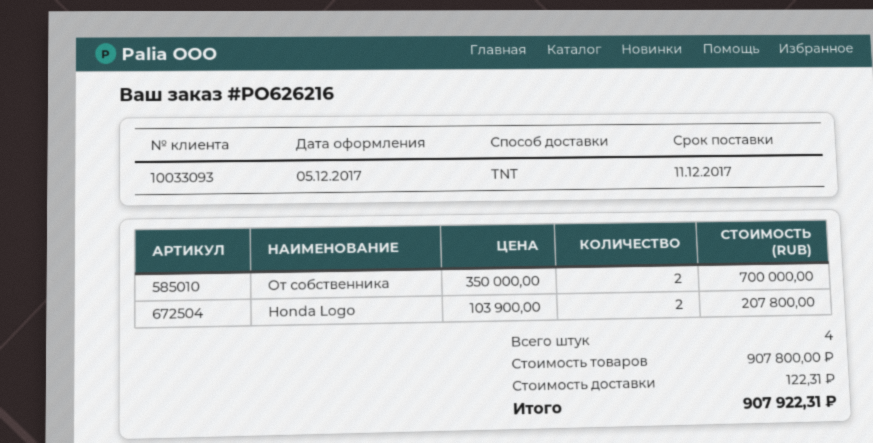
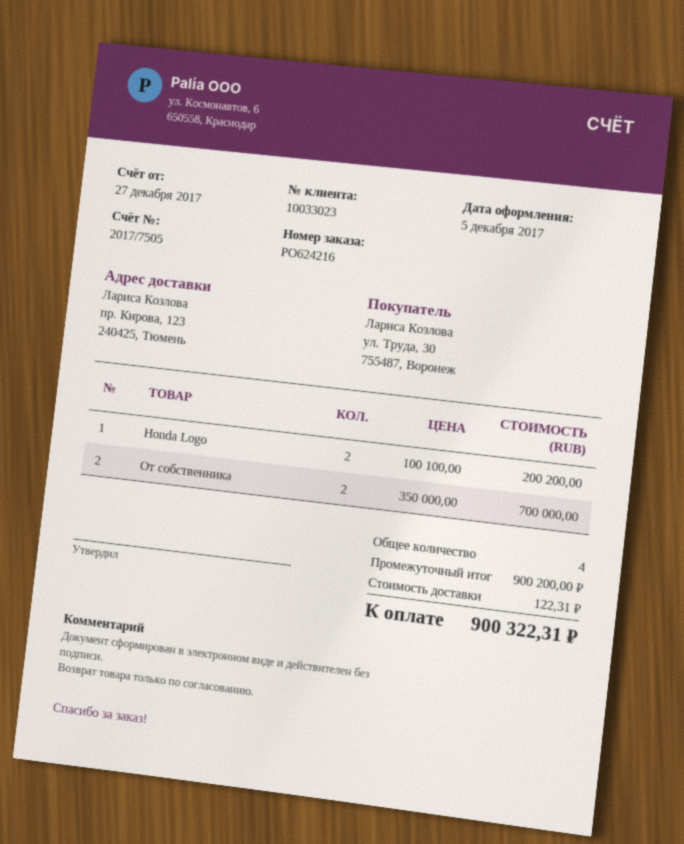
order number: PO626216 -> PO624216
customer number: 10033093 -> 10033023
Honda Logo: 2 x 103900.00 = 207800.00 -> 2 x 100100.00 = 200200.00
subtotal: 907800.00 -> 900200.00
total: 907922.31 -> 900322.31

